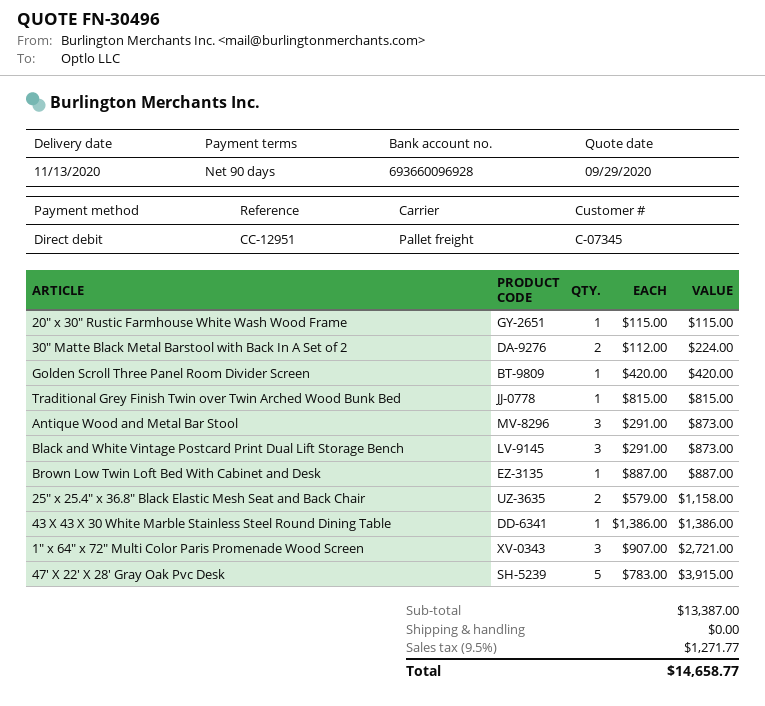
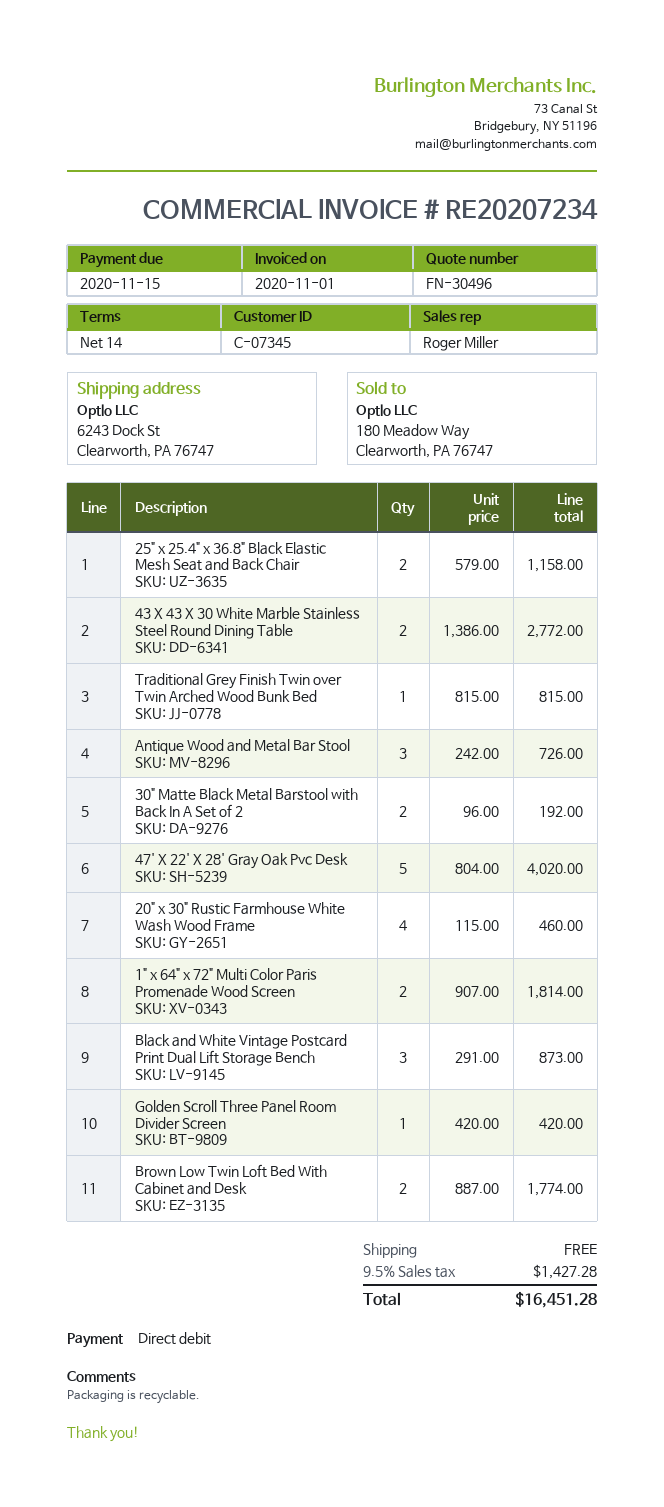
payment terms: 90 days -> 14 days
20" x 30" Rustic Farmhouse White Wash Wood Frame: 1 x 115.00 = 115.00 -> 4 x 115.00 = 460.00
30" Matte Black Metal Barstool with Back In A Set of 2: 2 x 112.00 = 224.00 -> 2 x 96.00 = 192.00
Antique Wood and Metal Bar Stool: 3 x 291.00 = 873.00 -> 3 x 242.00 = 726.00
Brown Low Twin Loft Bed With Cabinet and Desk: 1 x 887.00 = 887.00 -> 2 x 887.00 = 1774.00
43 X 43 X 30 White Marble Stainless Steel Round Dining Table: 1 x 1386.00 = 1386.00 -> 2 x 1386.00 = 2772.00
1" x 64" x 72" Multi Color Paris Promenade Wood Screen: 3 x 907.00 = 2721.00 -> 2 x 907.00 = 1814.00
47' X 22' X 28' Gray Oak Pvc Desk: 5 x 783.00 = 3915.00 -> 5 x 804.00 = 4020.00
tax: 9.5% = 1271.77 -> 9.5% = 1427.28
total: 14658.77 -> 16451.28

